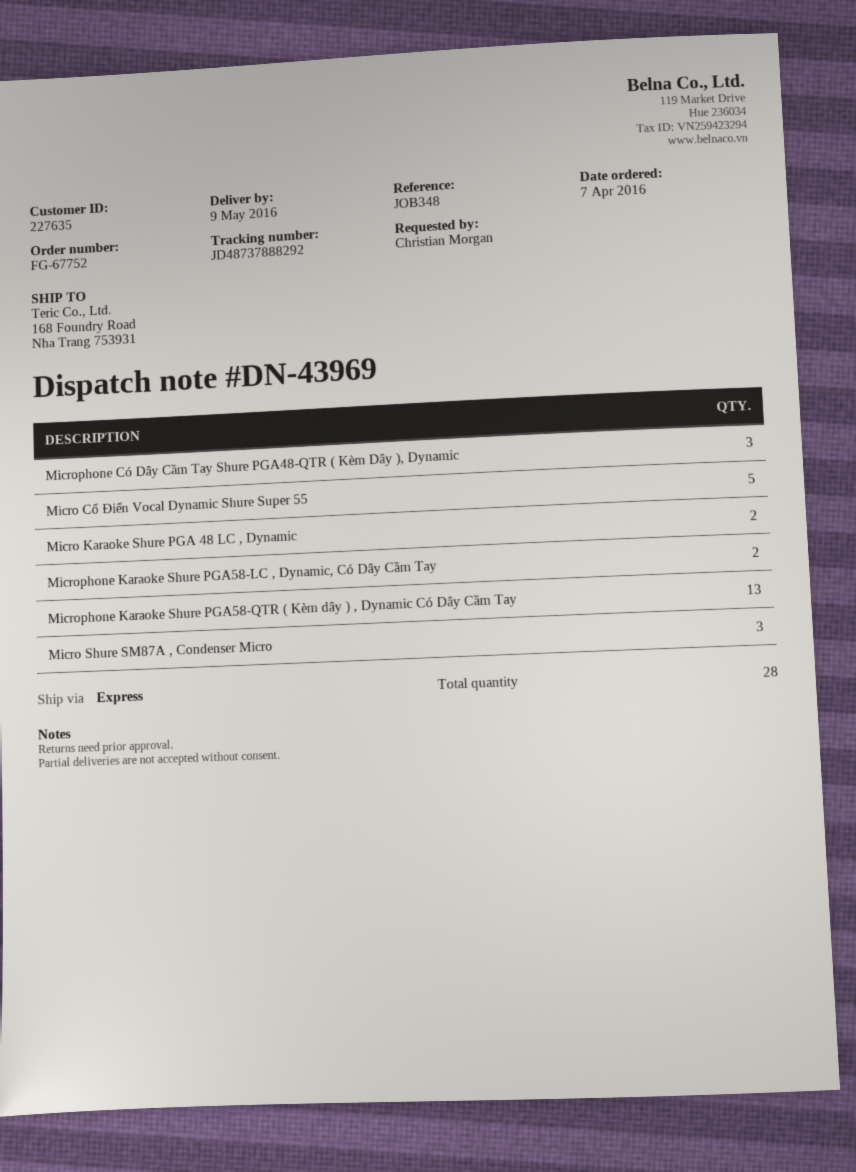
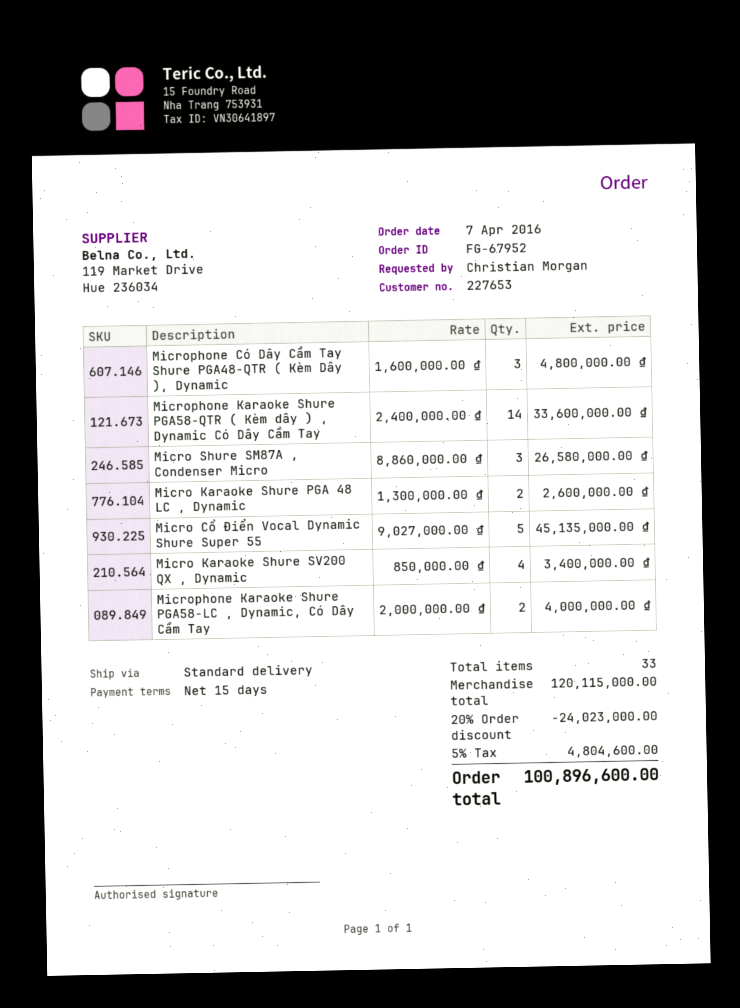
order number: FG-67752 -> FG-67952
customer number: 227635 -> 227653
shipping method: express -> standard
Microphone Karaoke Shure PGA58-QTR ( Kèm dây ) , Dynamic Có Dây Cầm Tay: 13 -> 14
Micro Karaoke Shure SV200 QX , Dynamic: none -> 4
total quantity: 28 -> 33

